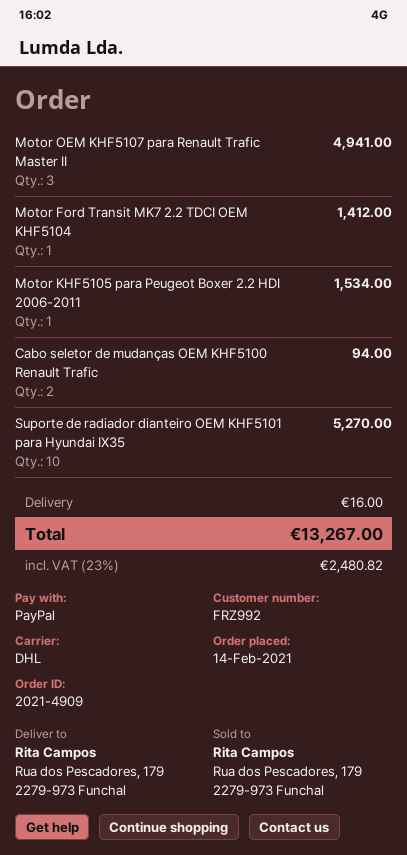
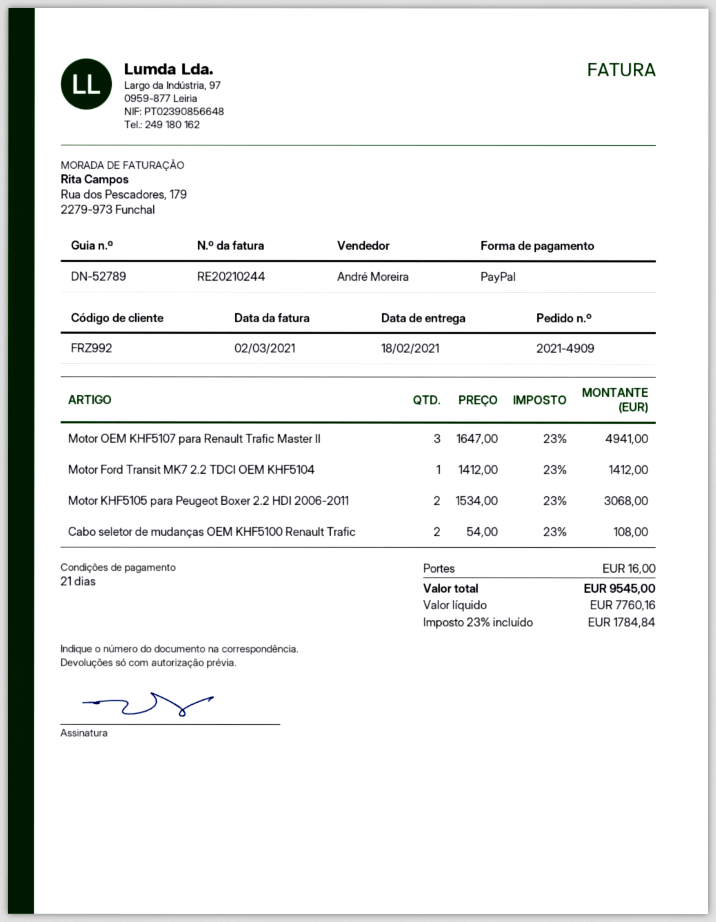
Motor KHF5105 para Peugeot Boxer 2.2 HDI 2006-2011: 1 for 1534.00 -> 2 for 3068.00
Cabo seletor de mudanças OEM KHF5100 Renault Trafic: 2 for 94.00 -> 2 for 108.00
Suporte de radiador dianteiro OEM KHF5101 para Hyundai IX35: 10 for 5270.00 -> none
tax: 23% = 2480.82 -> 23% = 1784.84
total: 13267.00 -> 9545.00

